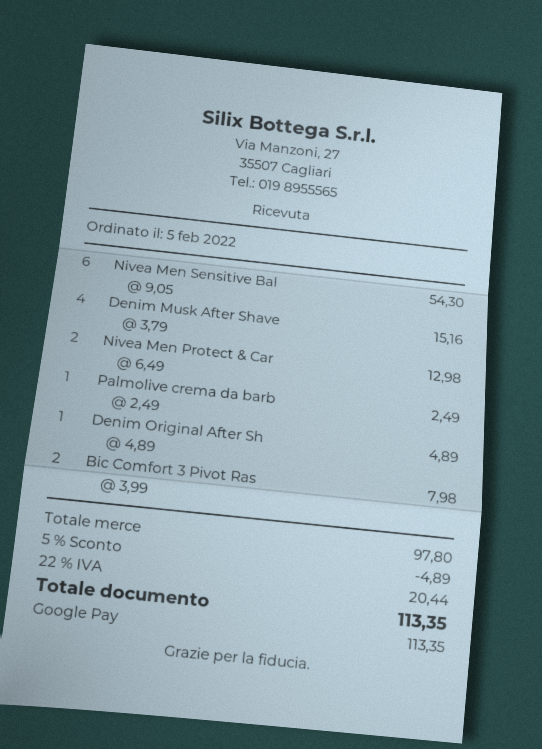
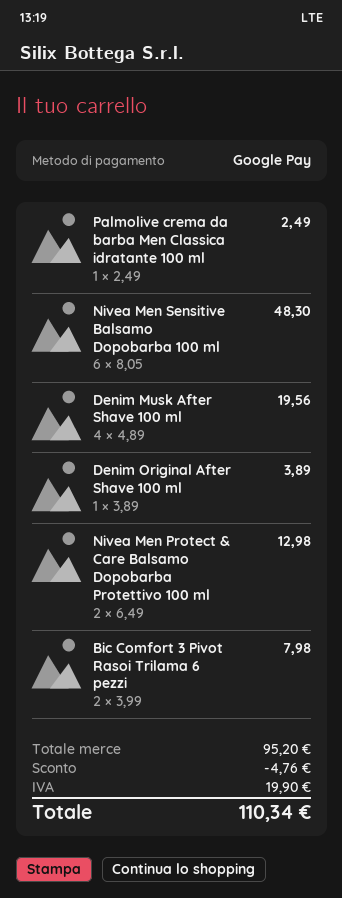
Nivea Men Sensitive Bal: 6 x 9.05 = 54.30 -> 6 x 8.05 = 48.30
Denim Musk After Shave: 4 x 3.79 = 15.16 -> 4 x 4.89 = 19.56
Denim Original After Sh: 1 x 4.89 = 4.89 -> 1 x 3.89 = 3.89
subtotal: 97.80 -> 95.20
discount: 4.89 -> 4.76
tax: 20.44 -> 19.90
total: 113.35 -> 110.34

